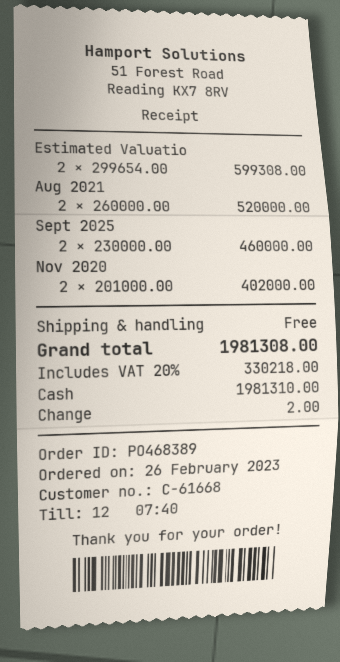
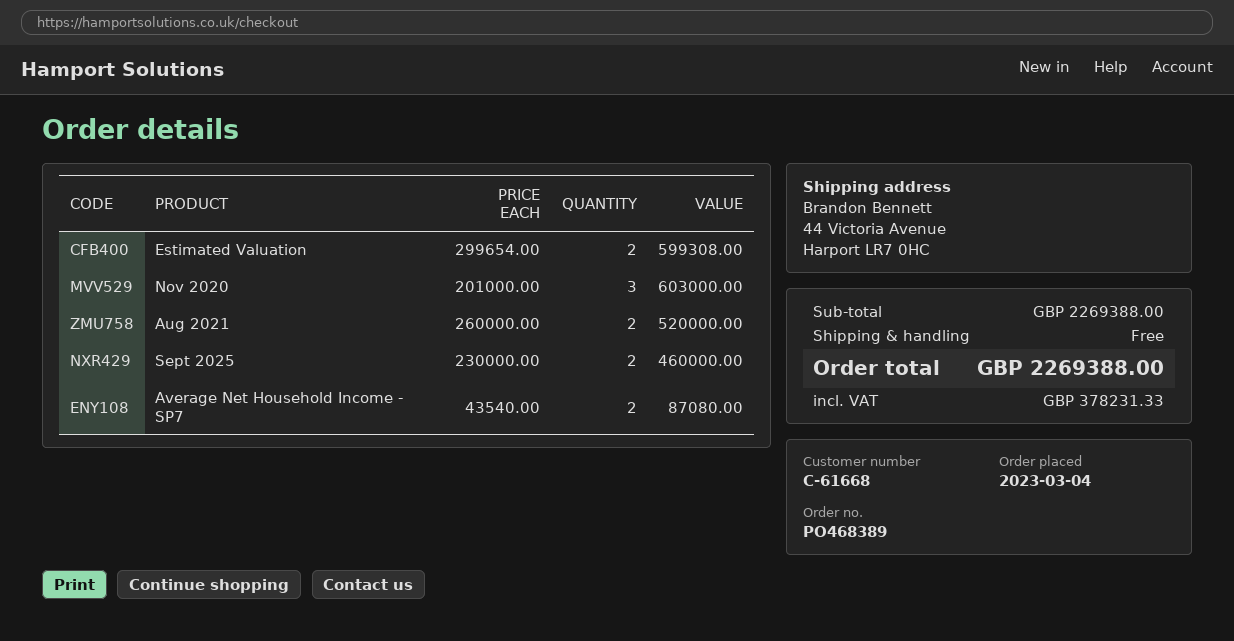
order date: 2023-02-26 -> 2023-03-04
Nov 2020: 2 x 201000.00 = 402000.00 -> 3 x 201000.00 = 603000.00
Average Net Household Income - SP7: none -> 2 x 43540.00 = 87080.00
tax: 330218.00 -> 378231.33
total: 1981308.00 -> 2269388.00

